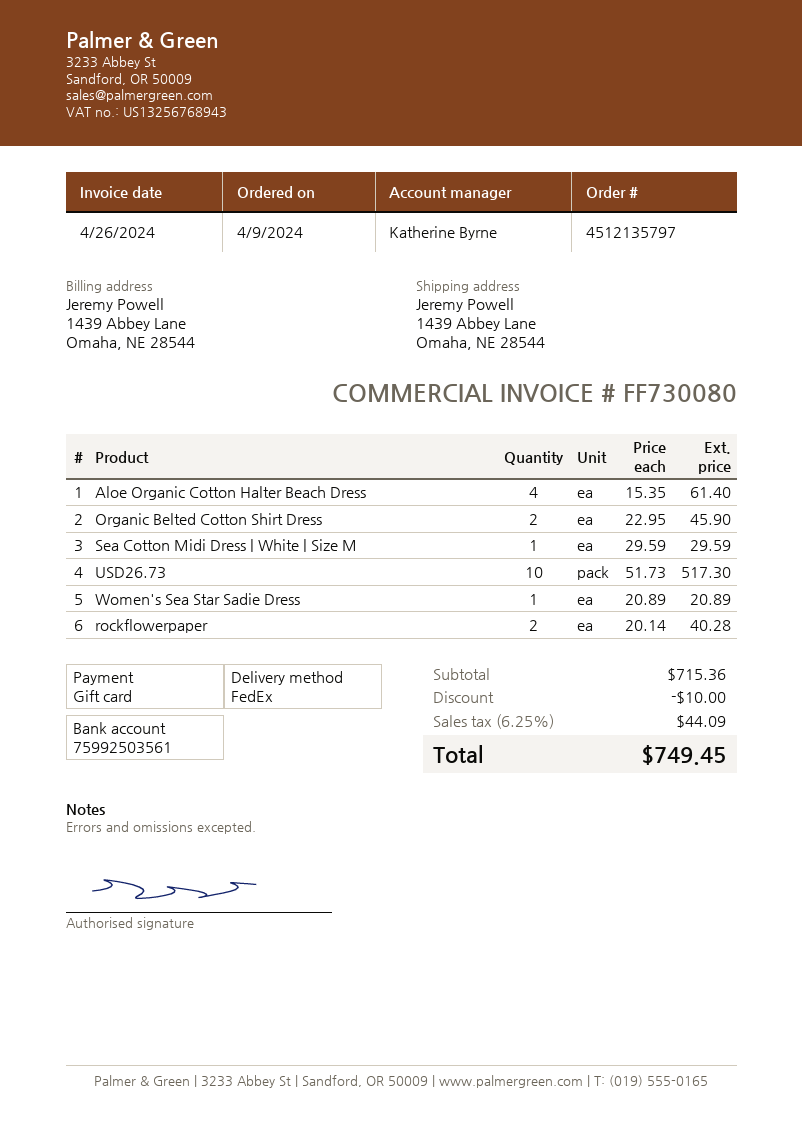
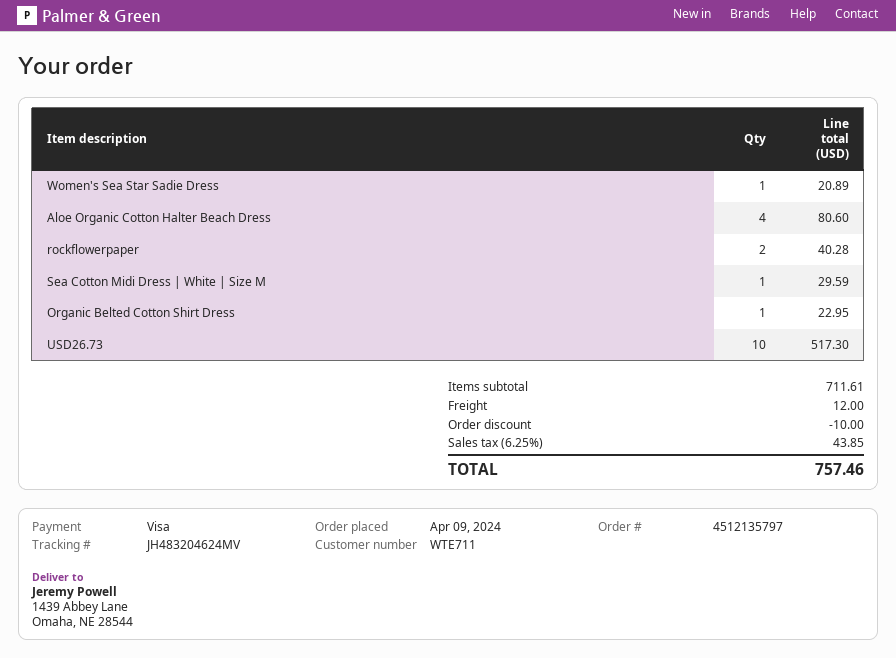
payment method: gift card -> Visa
Aloe Organic Cotton Halter Beach Dress: 4 for 61.40 -> 4 for 80.60
Organic Belted Cotton Shirt Dress: 2 for 45.90 -> 1 for 22.95
subtotal: 715.36 -> 711.61
shipping: none -> 12.00
tax: 6.25% = 44.09 -> 6.25% = 43.85
total: 749.45 -> 757.46

